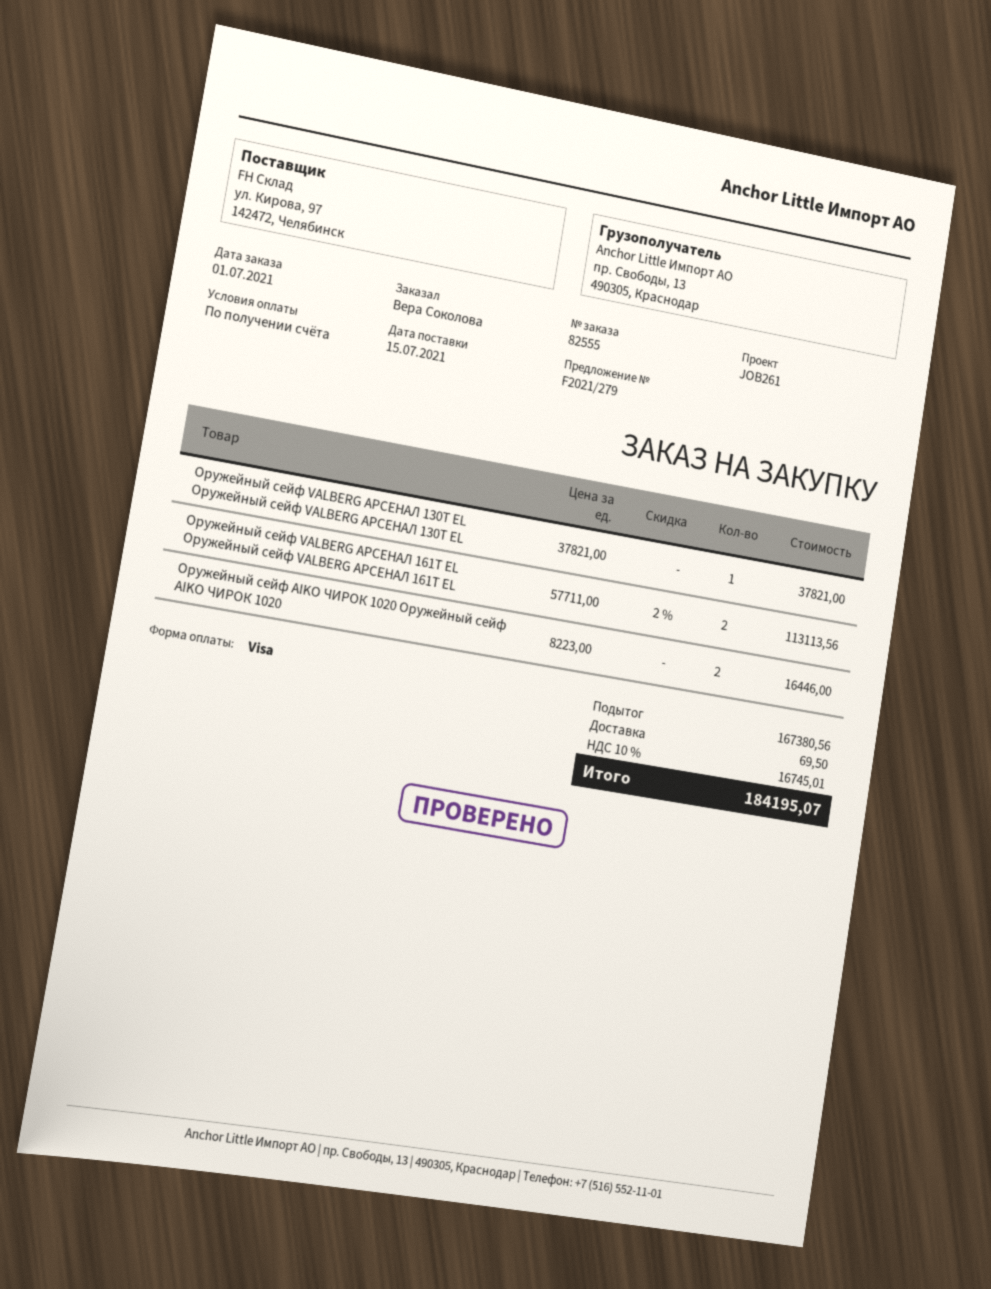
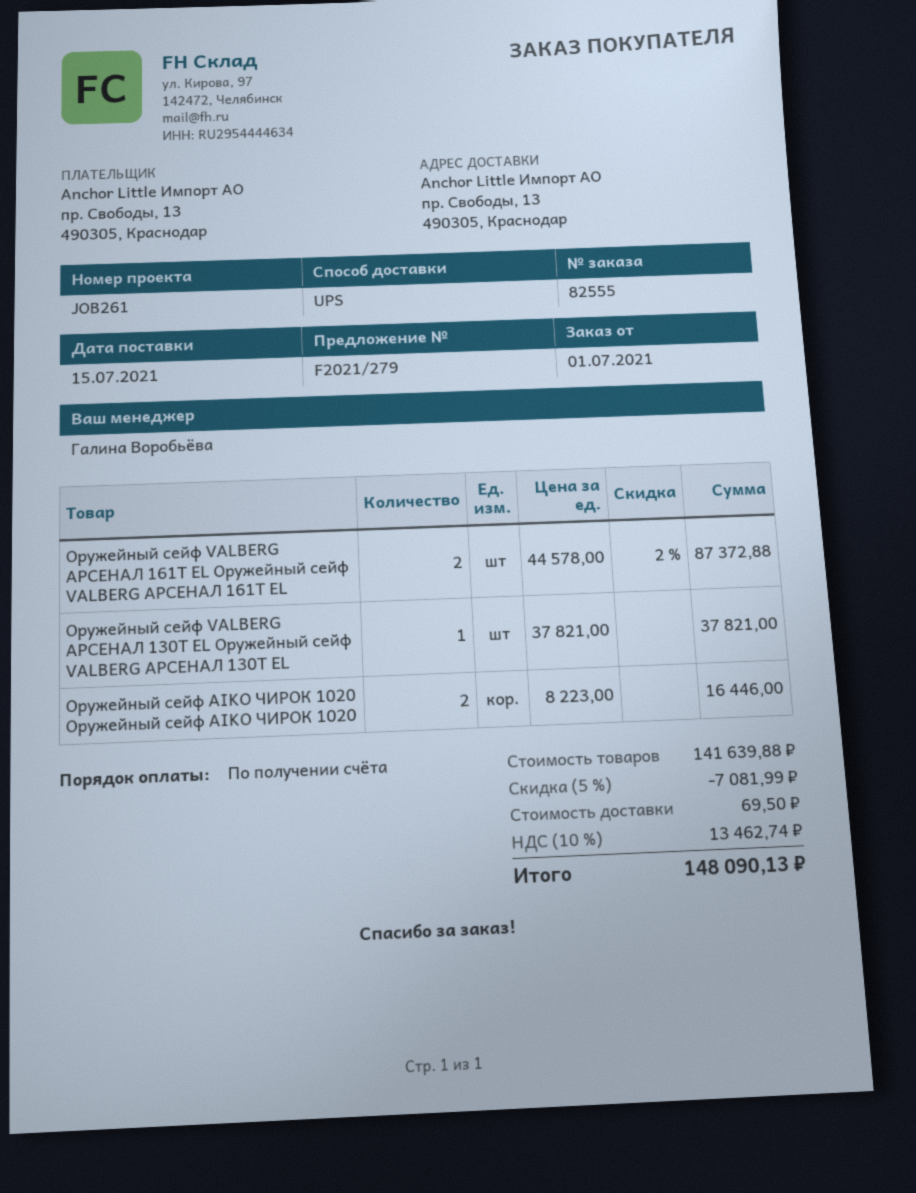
Оружейный сейф VALBERG АРСЕНАЛ 161Т EL Оружейный сейф VALBERG АРСЕНАЛ 161Т EL: 2 x 57711.00 - 2% = 113113.56 -> 2 x 44578.00 - 2% = 87372.88
subtotal: 167380.56 -> 141639.88
discount: none -> 5% = 7081.99
tax: 10% = 16745.01 -> 10% = 13462.74
total: 184195.07 -> 148090.13

